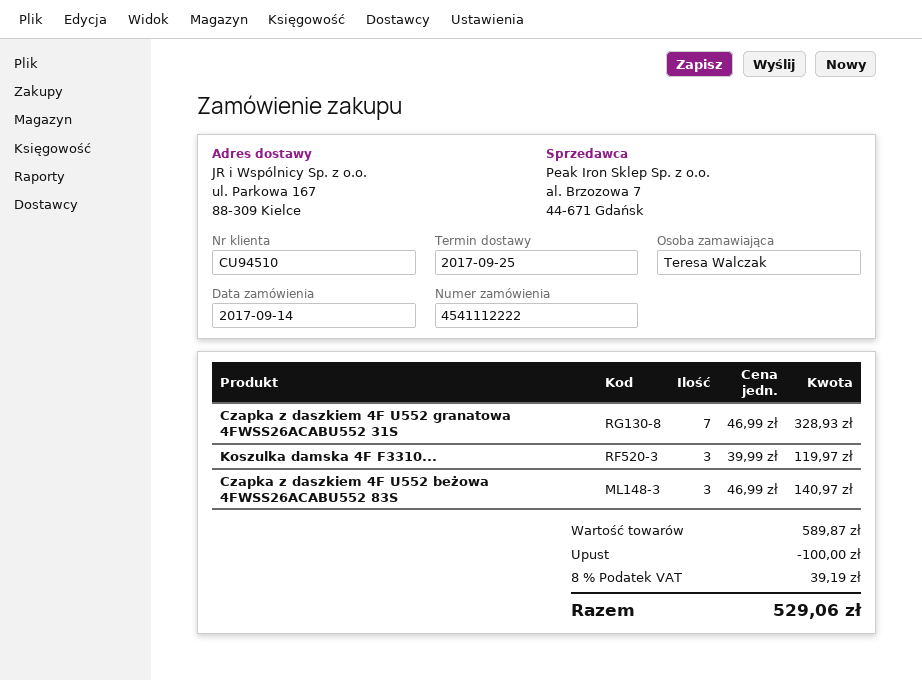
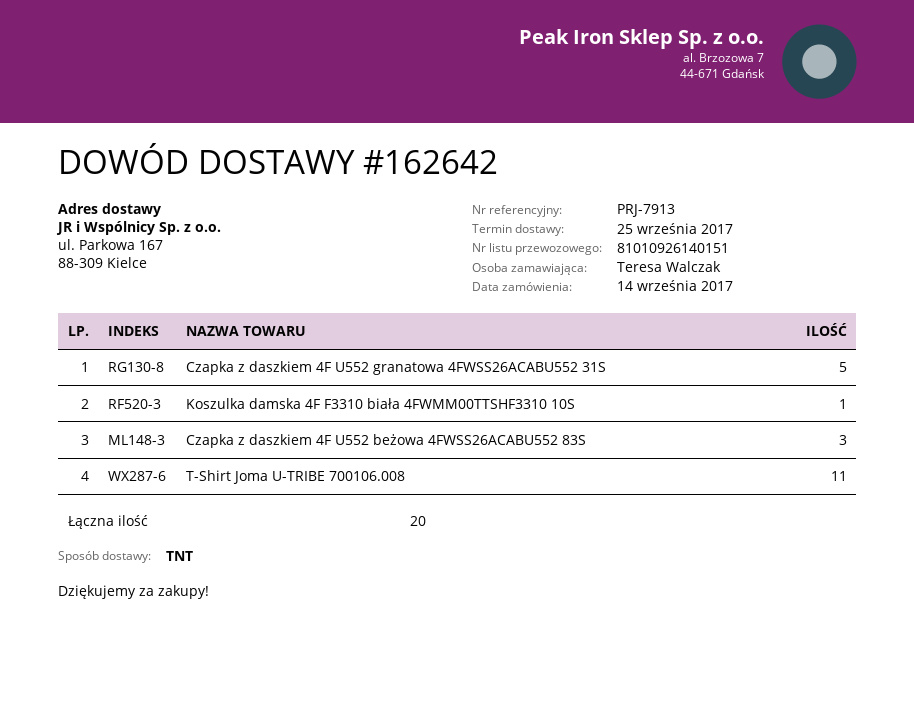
Czapka z daszkiem 4F U552 granatowa 4FWSS26ACABU552 31S: 7 -> 5
Koszulka damska 4F F3310...: 3 -> 1
T-Shirt Joma U-TRIBE 700106.008: none -> 11

